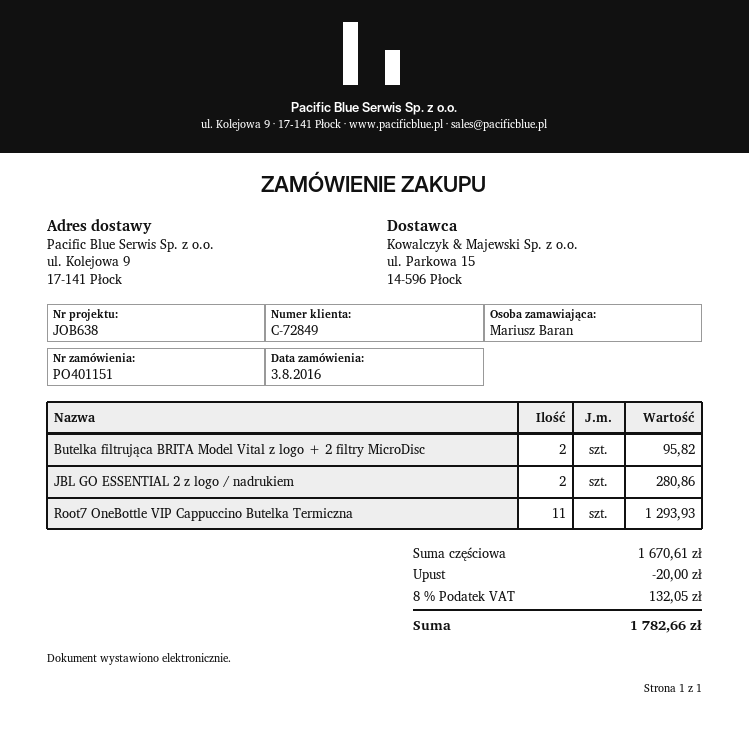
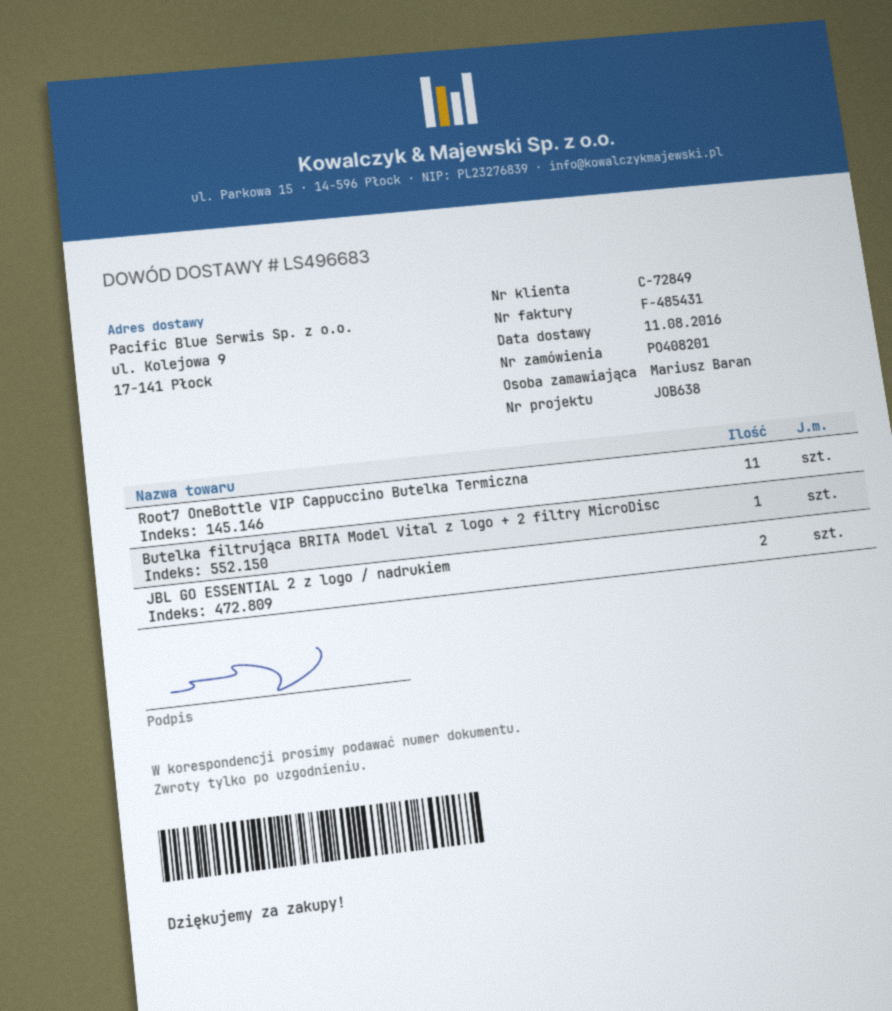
order number: PO401151 -> PO408201
Butelka filtrująca BRITA Model Vital z logo + 2 filtry MicroDisc: 2 -> 1

